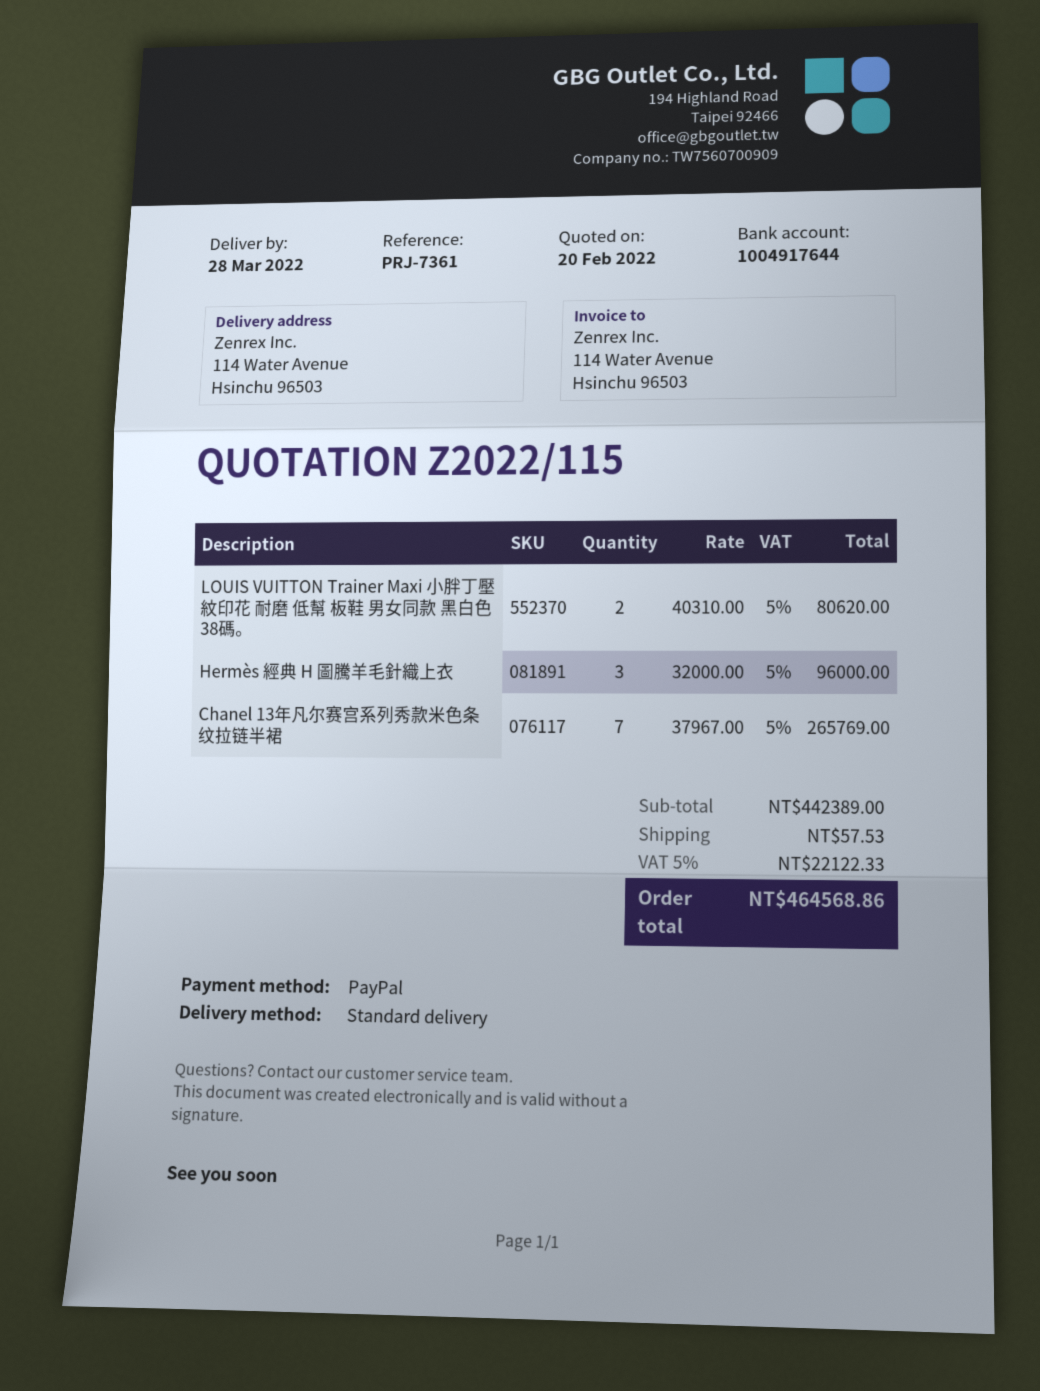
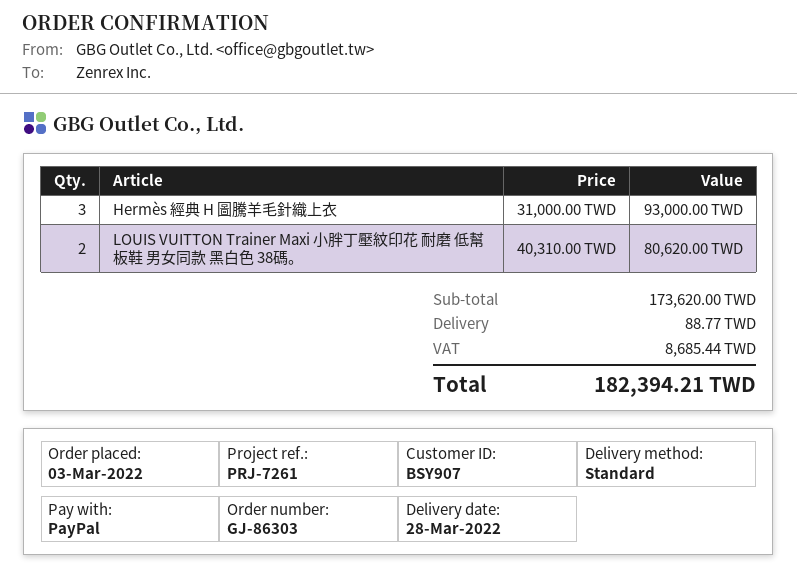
reference: PRJ-7361 -> PRJ-7261
Hermès 經典 H 圖騰羊毛針織上衣: 3 x 32000.00 = 96000.00 -> 3 x 31000.00 = 93000.00
Chanel 13年凡尔赛宫系列秀款米色条纹拉链半裙: 7 x 37967.00 = 265769.00 -> none
subtotal: 442389.00 -> 173620.00
shipping: 57.53 -> 88.77
tax: 22122.33 -> 8685.44
total: 464568.86 -> 182394.21

